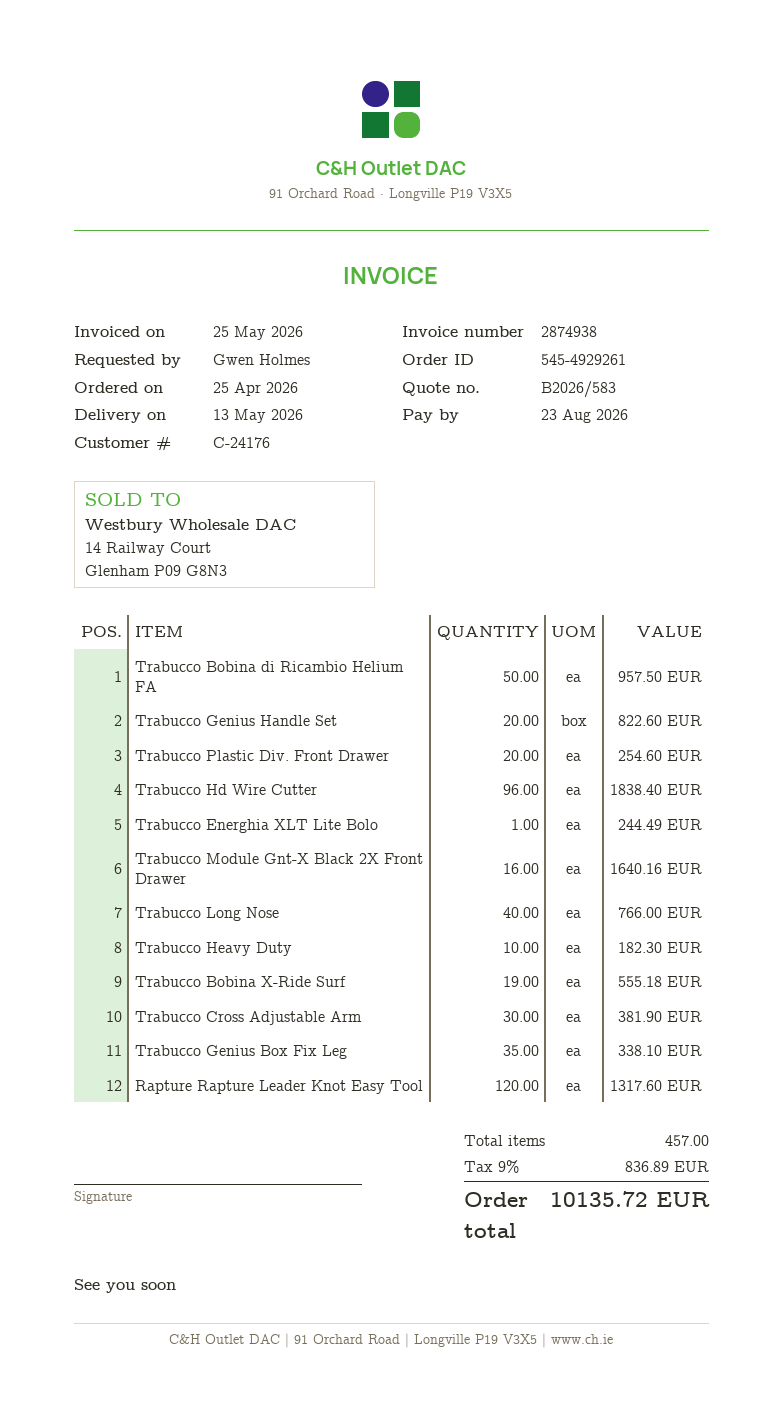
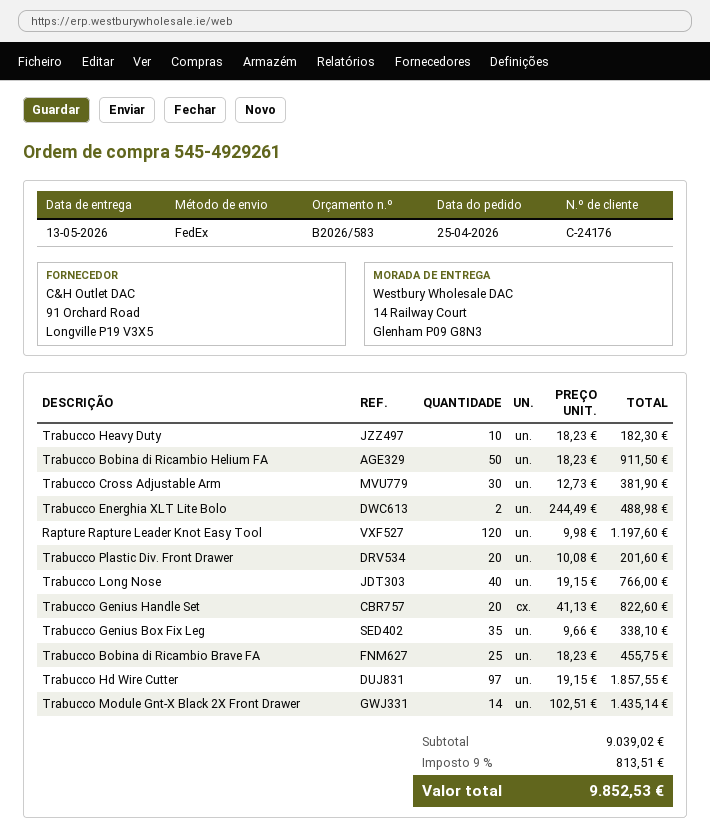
Trabucco Bobina di Ricambio Helium FA: 50 for 957.50 -> 50 for 911.50
Trabucco Plastic Div. Front Drawer: 20 for 254.60 -> 20 for 201.60
Trabucco Hd Wire Cutter: 96 for 1838.40 -> 97 for 1857.55
Trabucco Energhia XLT Lite Bolo: 1 for 244.49 -> 2 for 488.98
Trabucco Module Gnt-X Black 2X Front Drawer: 16 for 1640.16 -> 14 for 1435.14
Trabucco Bobina X-Ride Surf: 19 for 555.18 -> none
Rapture Rapture Leader Knot Easy Tool: 120 for 1317.60 -> 120 for 1197.60
Trabucco Bobina di Ricambio Brave FA: none -> 25 for 455.75
tax: 9% = 836.89 -> 9% = 813.51
total: 10135.72 -> 9852.53

